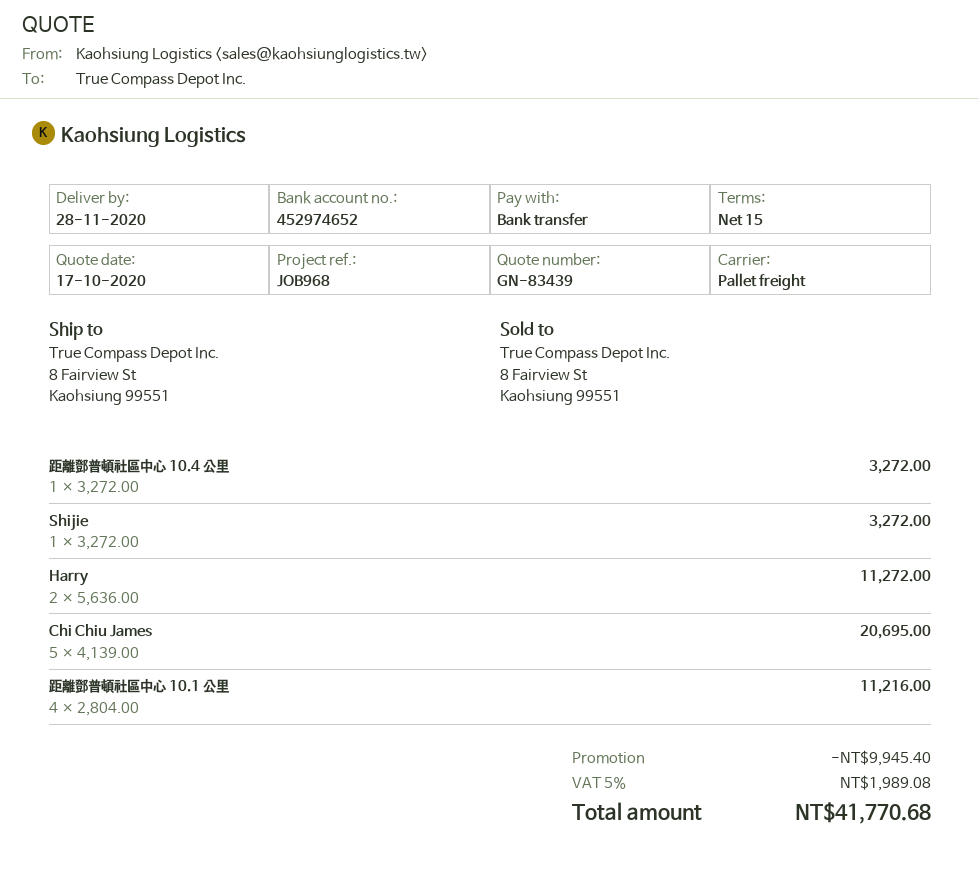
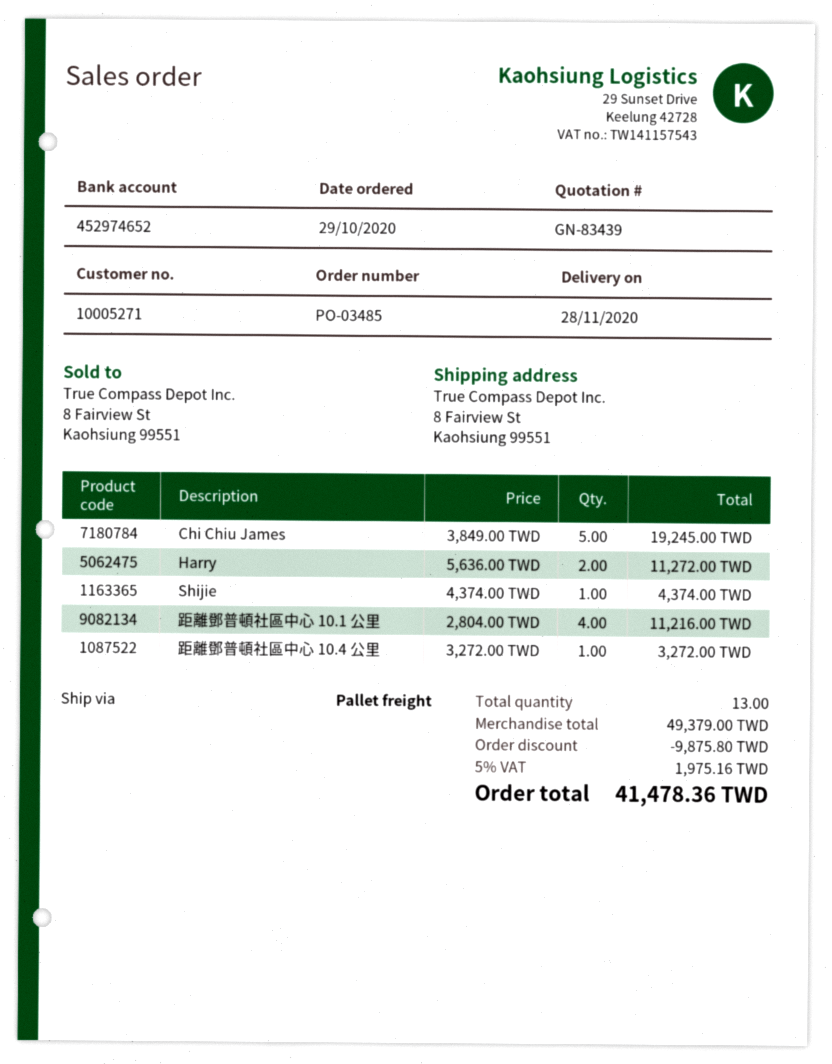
Shijie: 1 x 3272.00 = 3272.00 -> 1 x 4374.00 = 4374.00
Chi Chiu James: 5 x 4139.00 = 20695.00 -> 5 x 3849.00 = 19245.00
discount: 9945.40 -> 9875.80
tax: 5% = 1989.08 -> 5% = 1975.16
total: 41770.68 -> 41478.36

